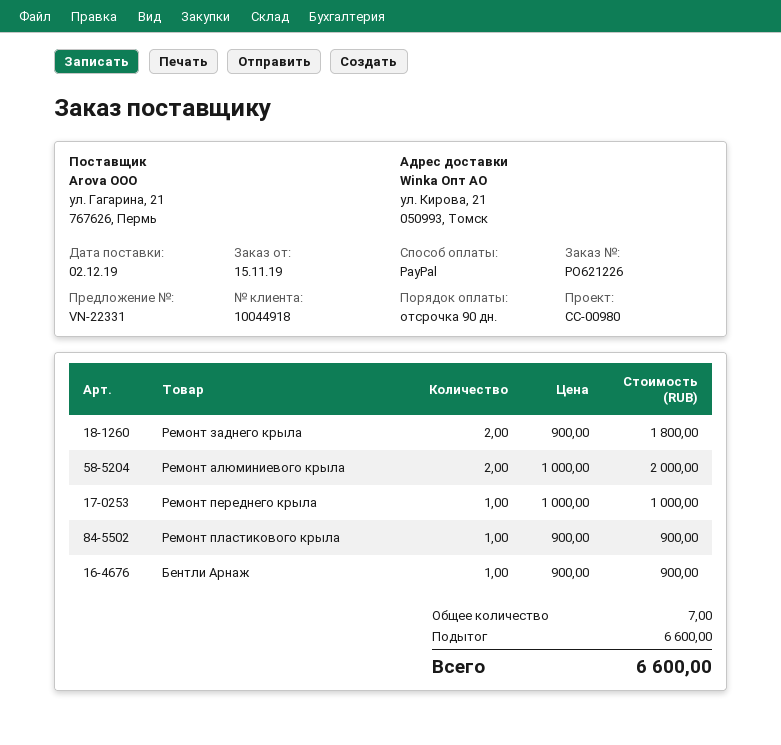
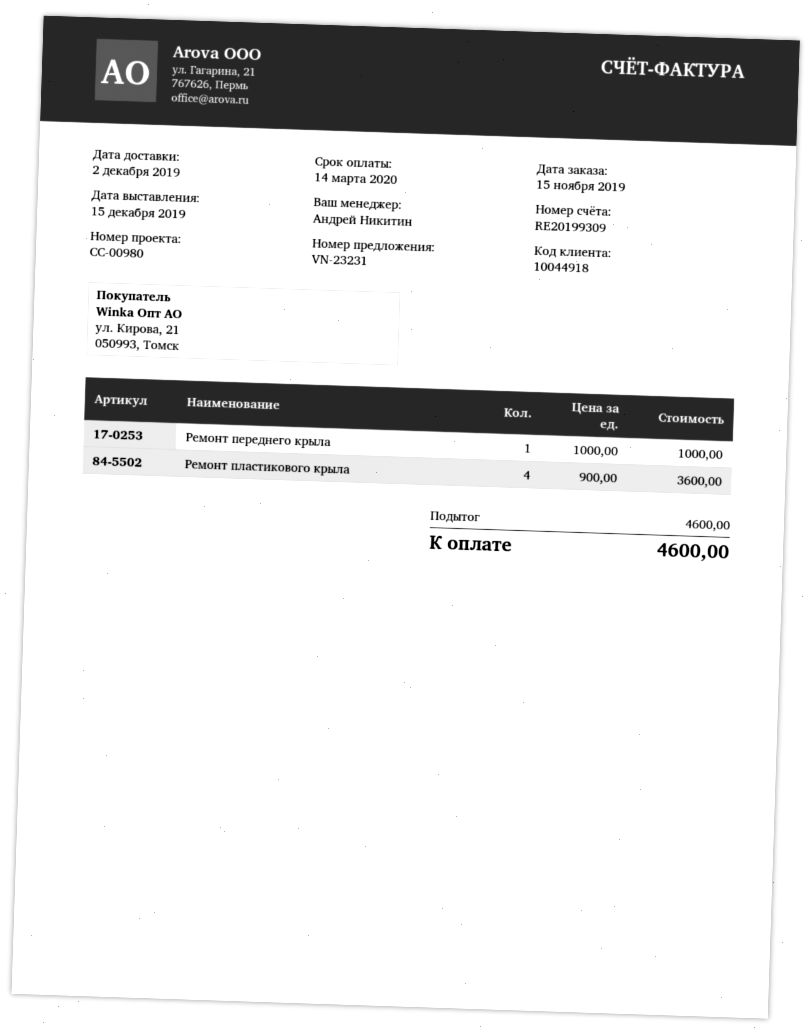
quote number: VN-22331 -> VN-23231
Ремонт заднего крыла: 2 x 900.00 = 1800.00 -> none
Ремонт алюминиевого крыла: 2 x 1000.00 = 2000.00 -> none
Ремонт пластикового крыла: 1 x 900.00 = 900.00 -> 4 x 900.00 = 3600.00
Бентли Арнаж: 1 x 900.00 = 900.00 -> none
subtotal: 6600.00 -> 4600.00
total: 6600.00 -> 4600.00

